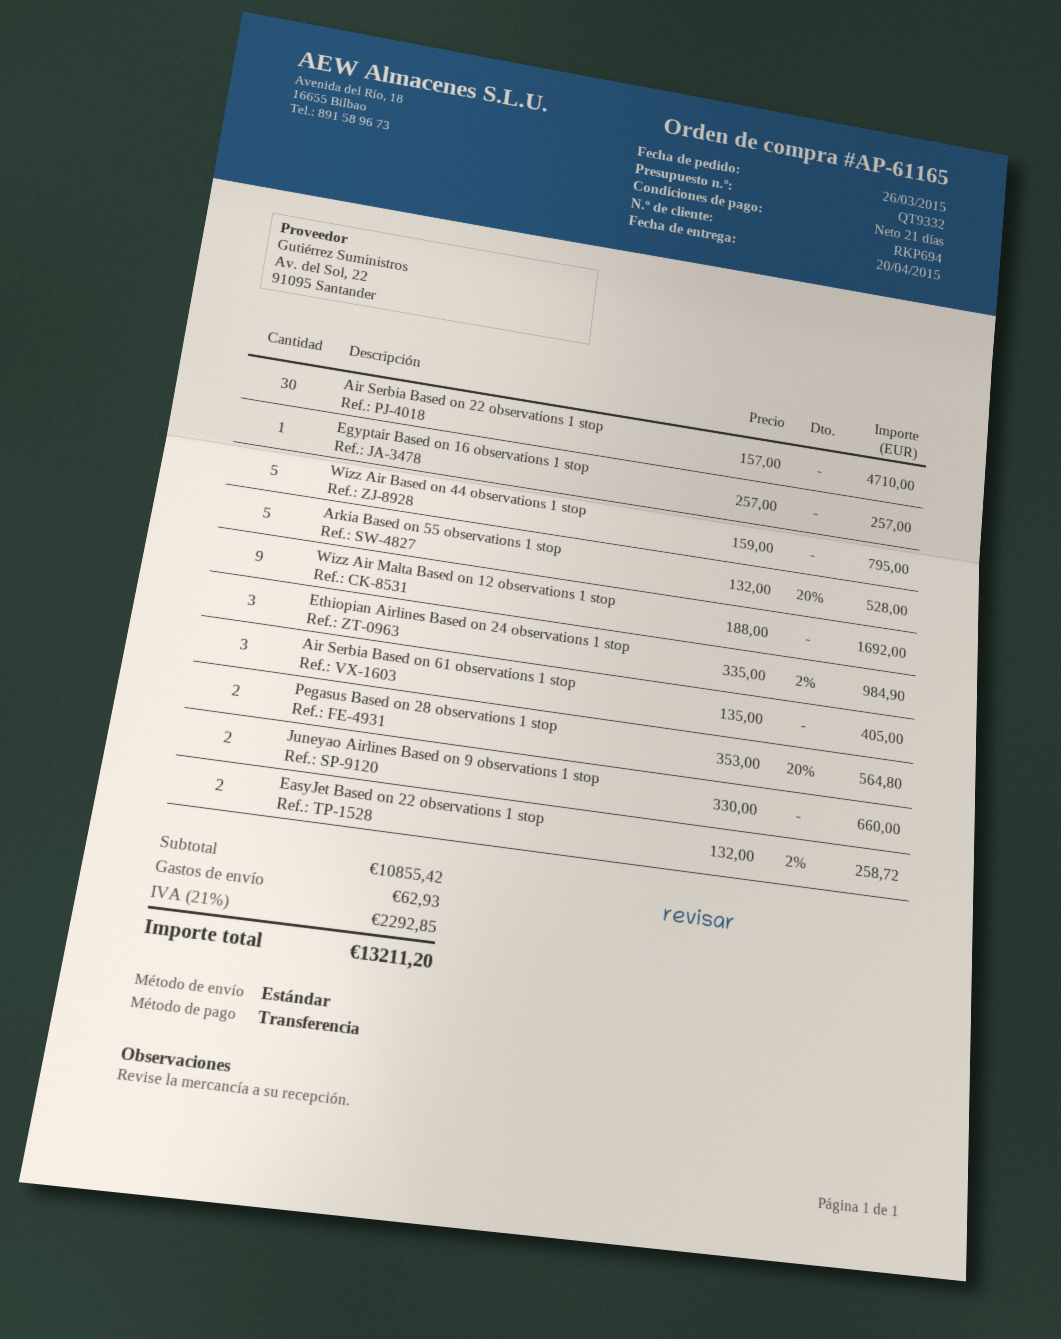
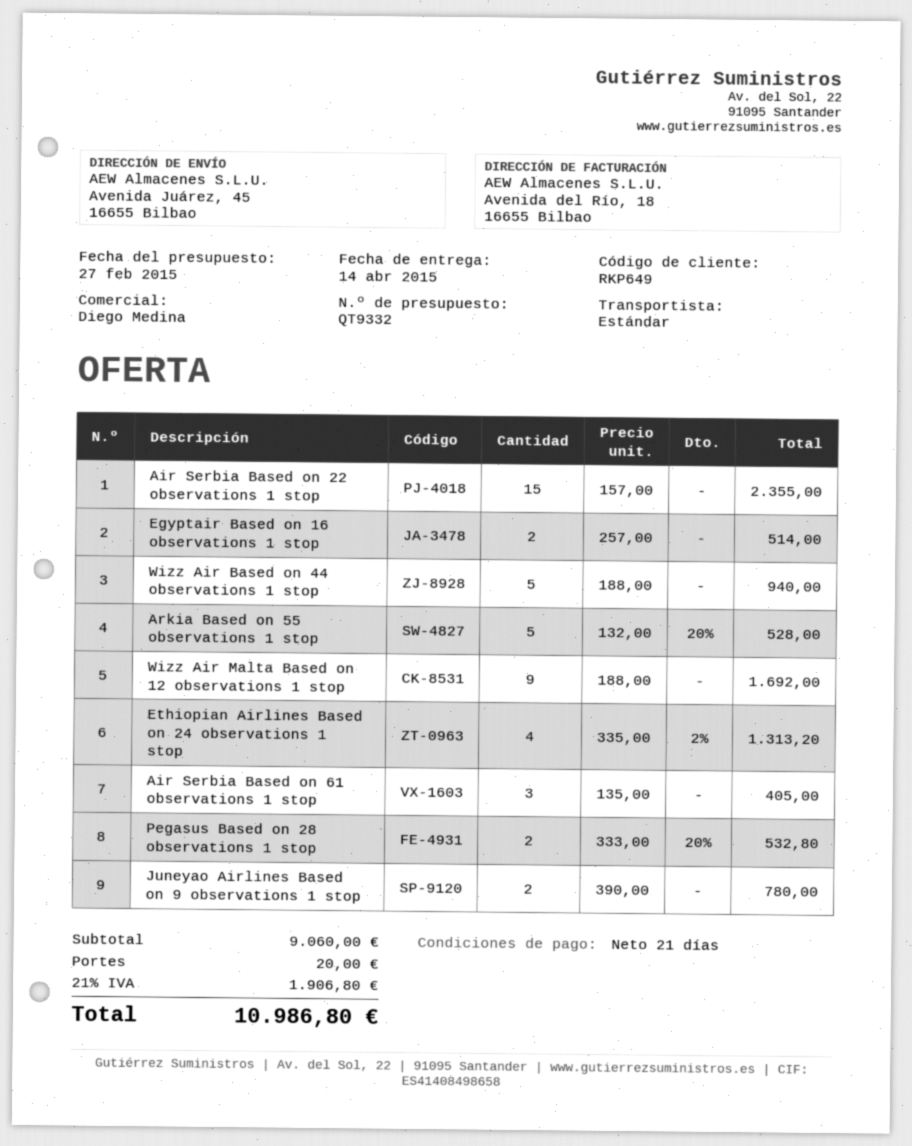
delivery date: 2015-04-20 -> 2015-04-14
customer number: RKP694 -> RKP649
Air Serbia Based on 22 observations 1 stop: 30 x 157.00 = 4710.00 -> 15 x 157.00 = 2355.00
Egyptair Based on 16 observations 1 stop: 1 x 257.00 = 257.00 -> 2 x 257.00 = 514.00
Wizz Air Based on 44 observations 1 stop: 5 x 159.00 = 795.00 -> 5 x 188.00 = 940.00
Ethiopian Airlines Based on 24 observations 1 stop: 3 x 335.00 - 2% = 984.90 -> 4 x 335.00 - 2% = 1313.20
Pegasus Based on 28 observations 1 stop: 2 x 353.00 - 20% = 564.80 -> 2 x 333.00 - 20% = 532.80
Juneyao Airlines Based on 9 observations 1 stop: 2 x 330.00 = 660.00 -> 2 x 390.00 = 780.00
EasyJet Based on 22 observations 1 stop: 2 x 132.00 - 2% = 258.72 -> none
subtotal: 10855.42 -> 9060.00
shipping: 62.93 -> 20.00
tax: 21% = 2292.85 -> 21% = 1906.80
total: 13211.20 -> 10986.80

